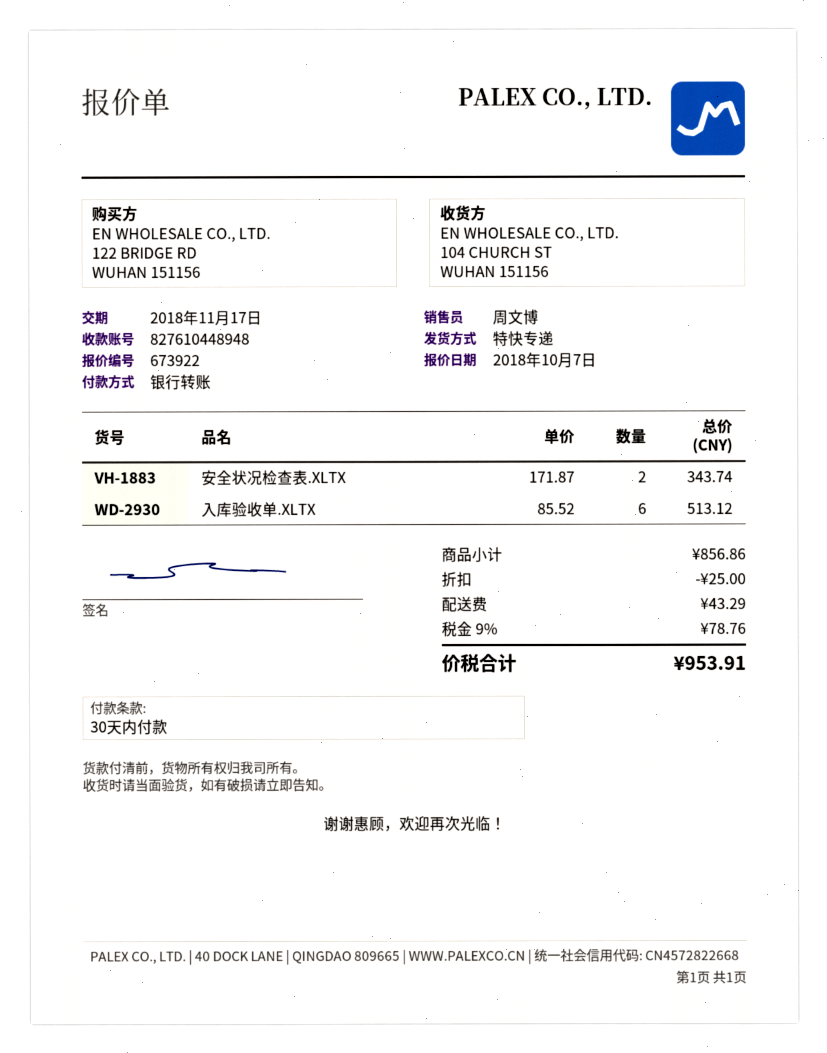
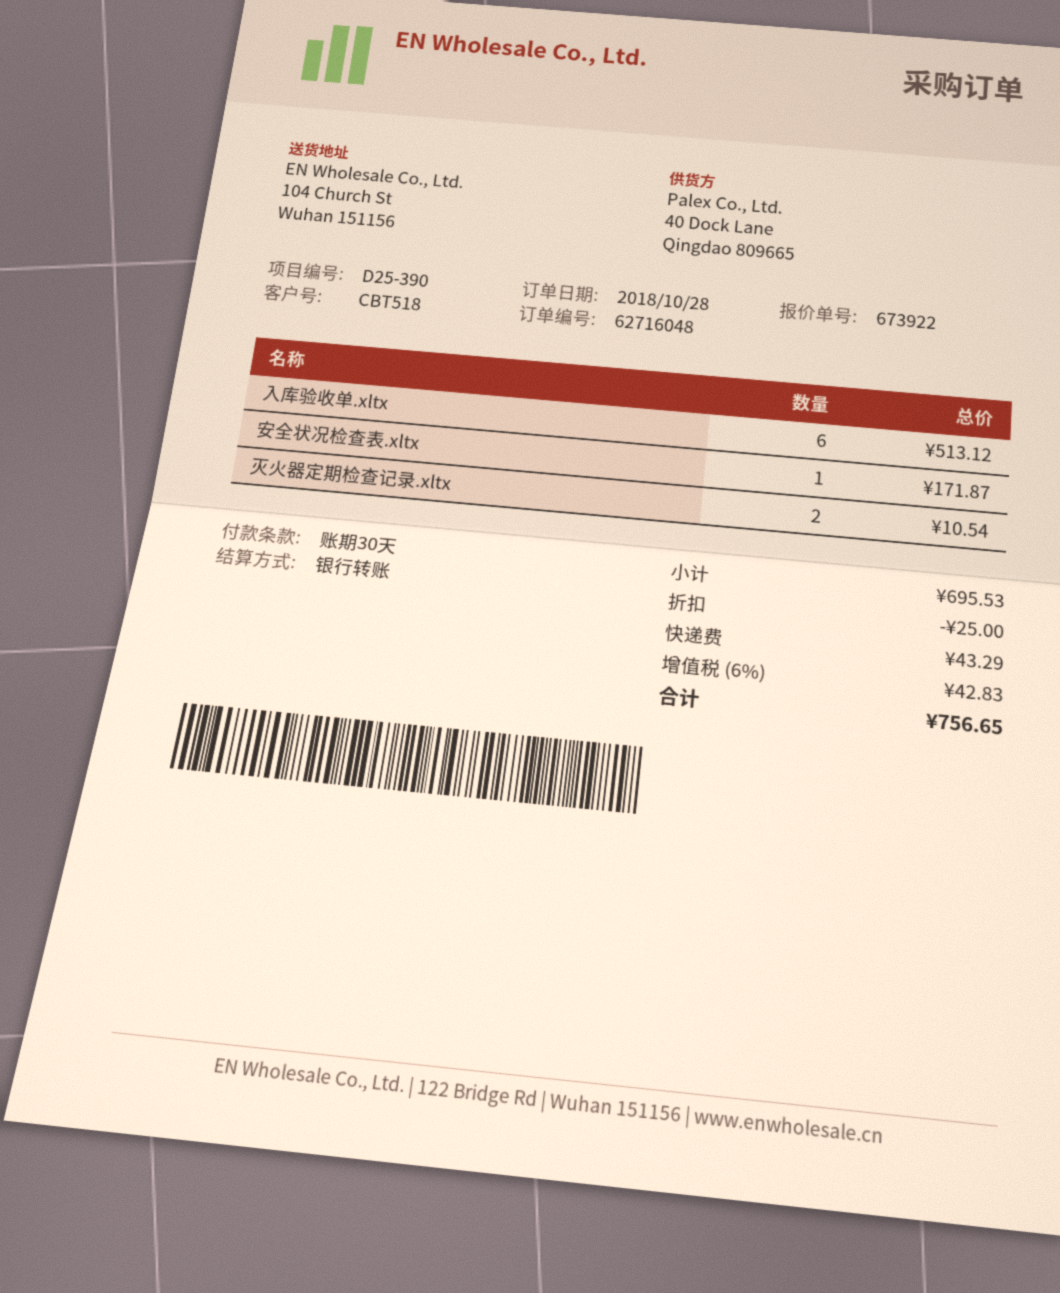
安全状况检查表.XLTX: 2 for 343.74 -> 1 for 171.87
灭火器定期检查记录.xltx: none -> 2 for 10.54
subtotal: 856.86 -> 695.53
tax: 9% = 78.76 -> 6% = 42.83
total: 953.91 -> 756.65

